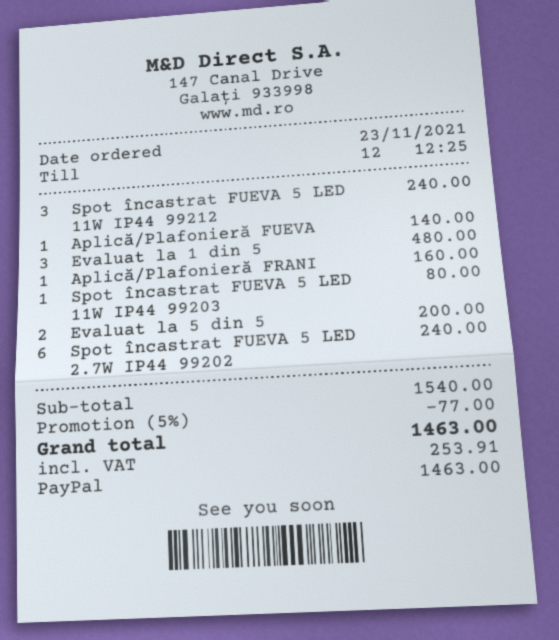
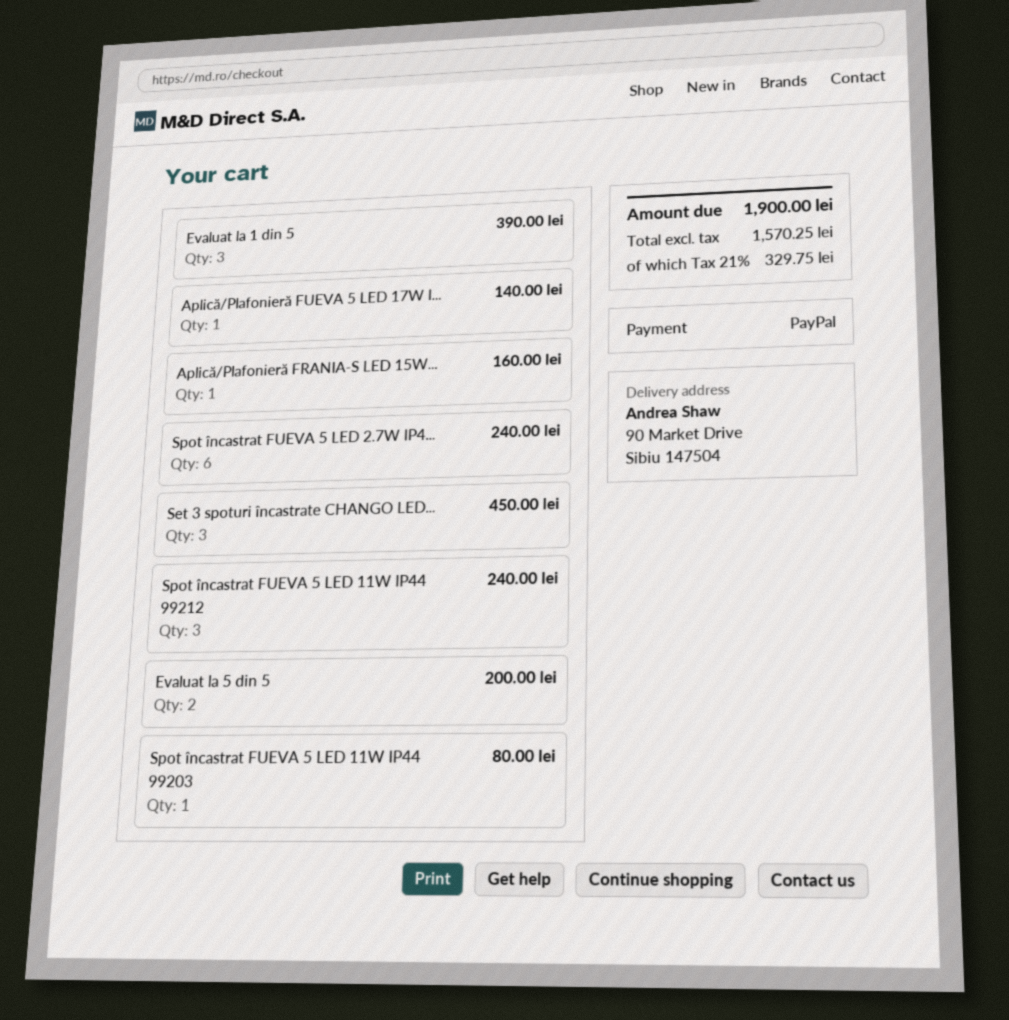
Evaluat la 1 din 5: 3 for 480.00 -> 3 for 390.00
Set 3 spoturi încastrate CHANGO LED...: none -> 3 for 450.00
discount: 5% = 77.00 -> none
tax: 253.91 -> 329.75
total: 1463.00 -> 1900.00

